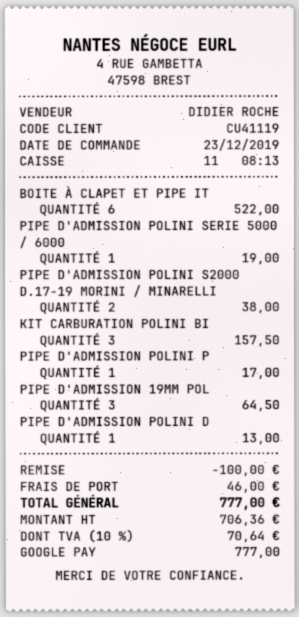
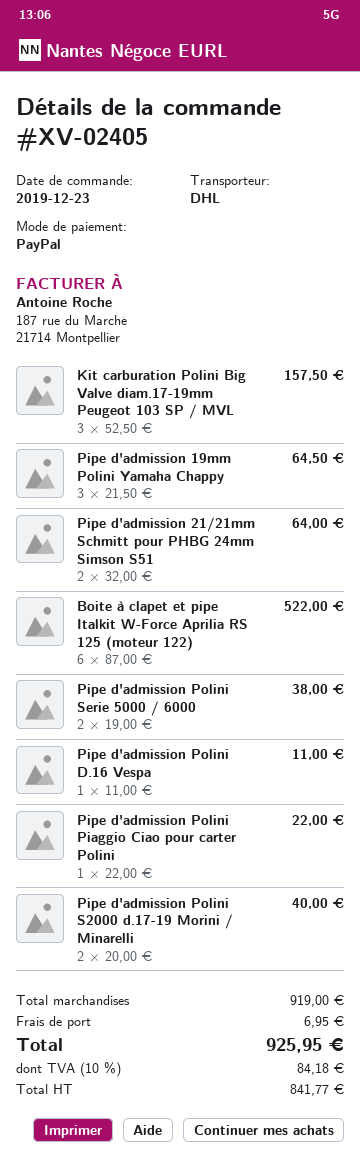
payment method: Google Pay -> PayPal
PIPE D'ADMISSION POLINI SERIE 5000 / 6000: 1 for 19.00 -> 2 for 38.00
PIPE D'ADMISSION POLINI S2000 D.17-19 MORINI / MINARELLI: 2 for 38.00 -> 2 for 40.00
PIPE D'ADMISSION POLINI P: 1 for 17.00 -> 1 for 22.00
PIPE D'ADMISSION POLINI D: 1 for 13.00 -> 1 for 11.00
Pipe d'admission 21/21mm Schmitt pour PHBG 24mm Simson S51: none -> 2 for 64.00
discount: 100.00 -> none
shipping: 46.00 -> 6.95
net: 706.36 -> 841.77
tax: 10% = 70.64 -> 10% = 84.18
total: 777.00 -> 925.95

